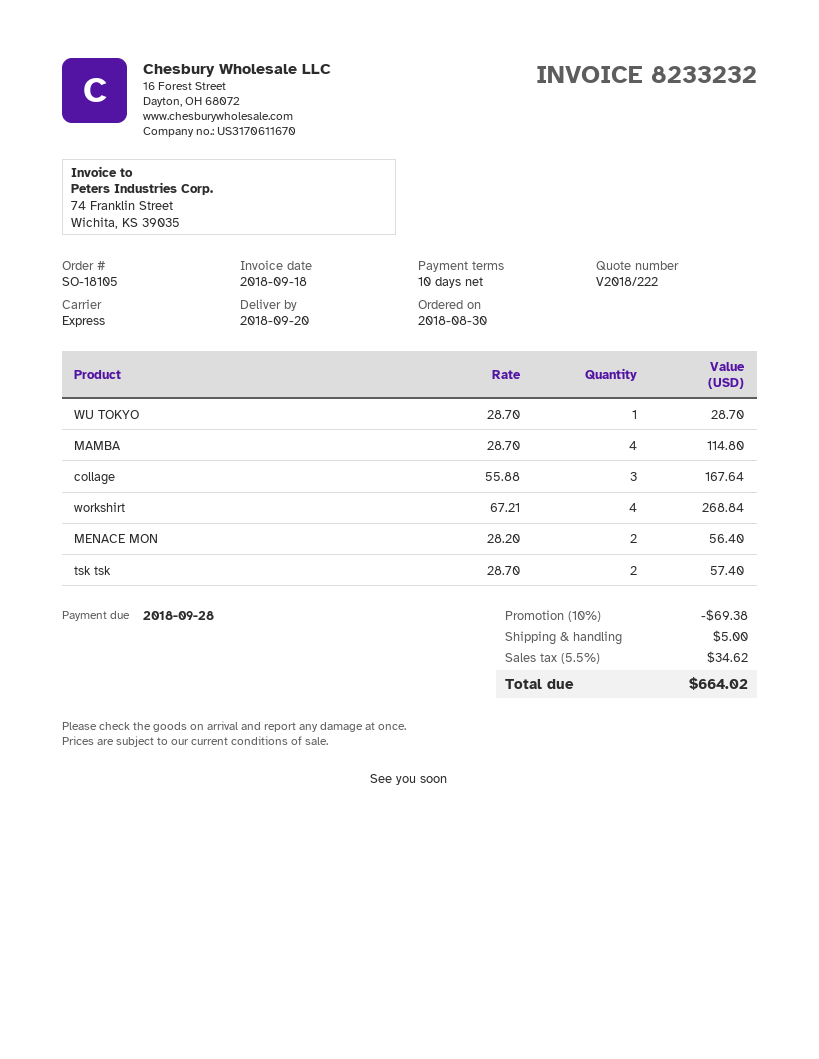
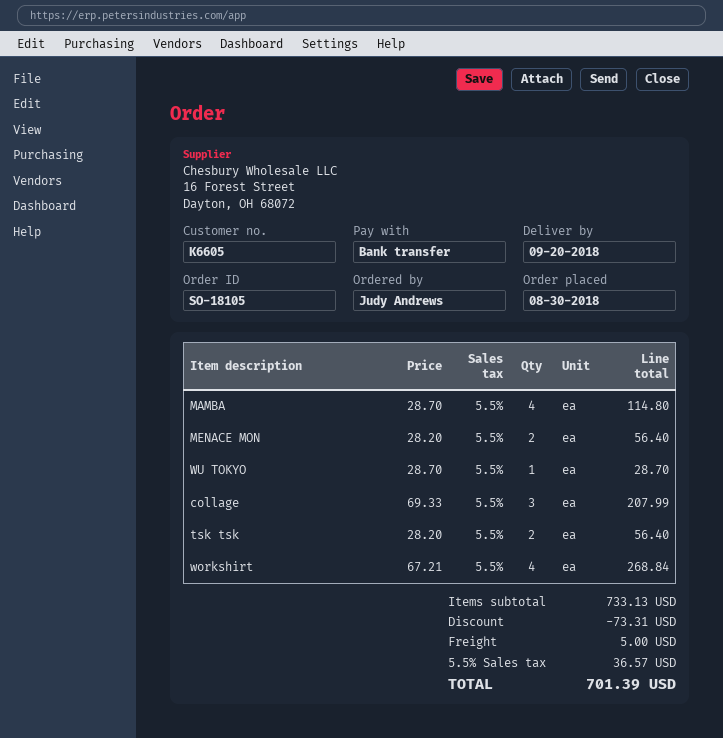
collage: 3 x 55.88 = 167.64 -> 3 x 69.33 = 207.99
tsk tsk: 2 x 28.70 = 57.40 -> 2 x 28.20 = 56.40
discount: 69.38 -> 73.31
tax: 5.5% = 34.62 -> 5.5% = 36.57
total: 664.02 -> 701.39

